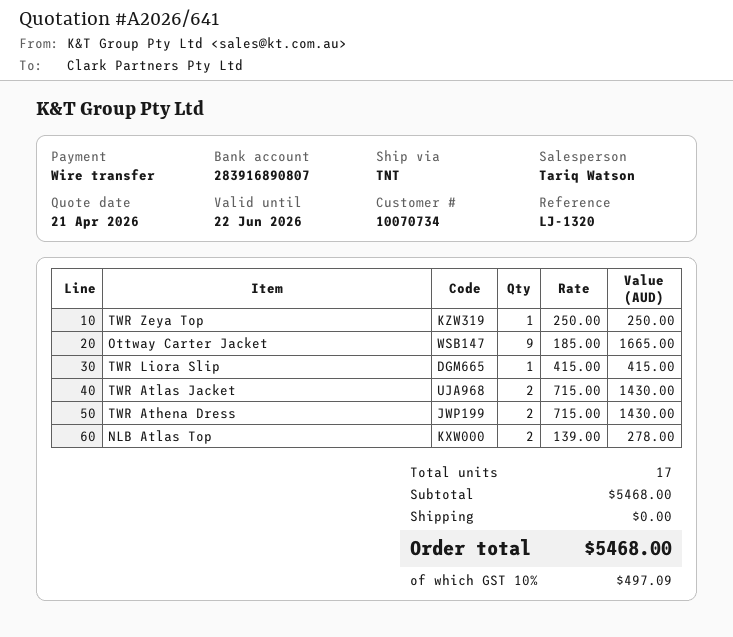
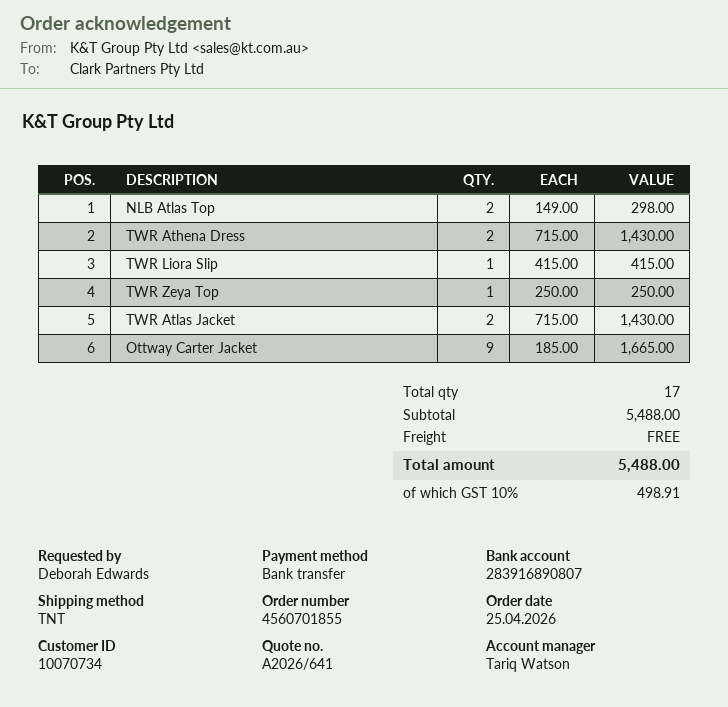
NLB Atlas Top: 2 x 139.00 = 278.00 -> 2 x 149.00 = 298.00
subtotal: 5468.00 -> 5488.00
tax: 10% = 497.09 -> 10% = 498.91
total: 5468.00 -> 5488.00

